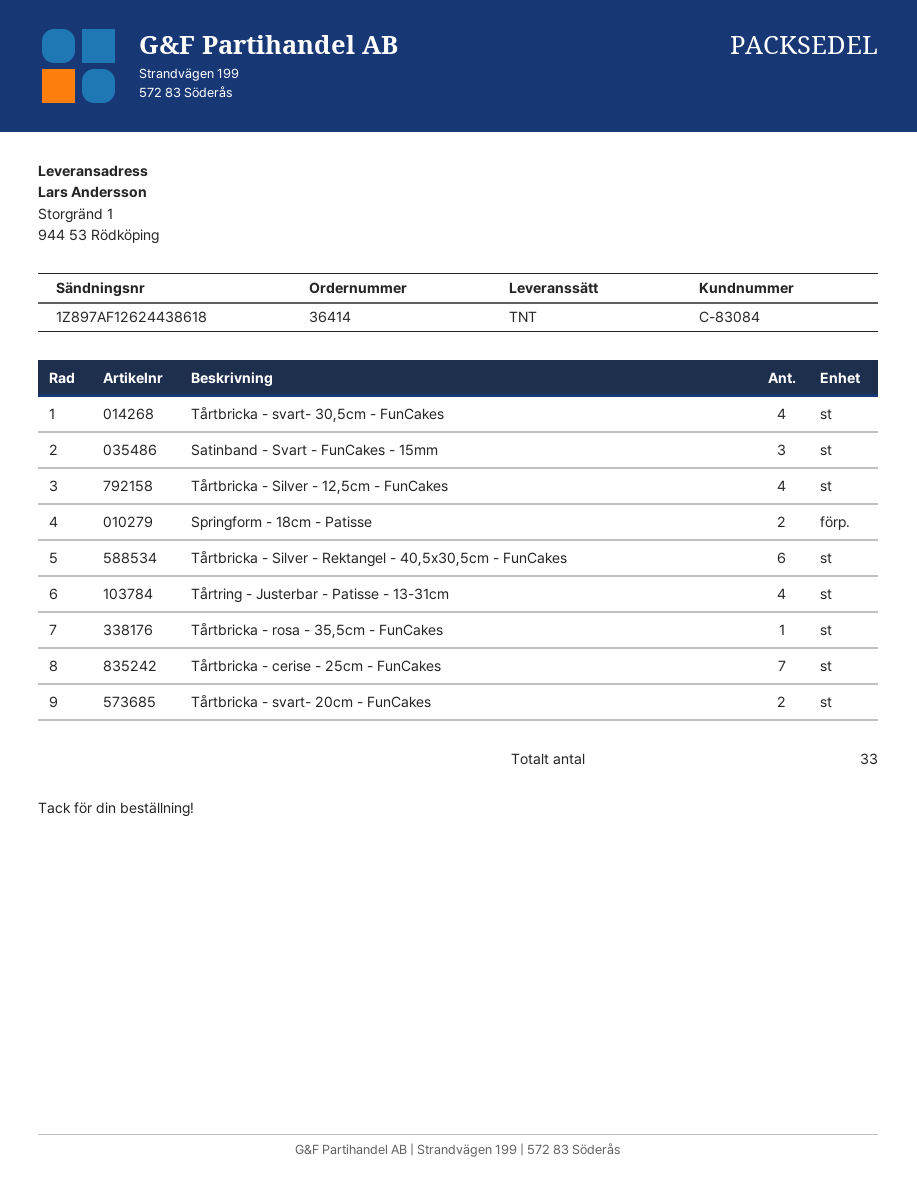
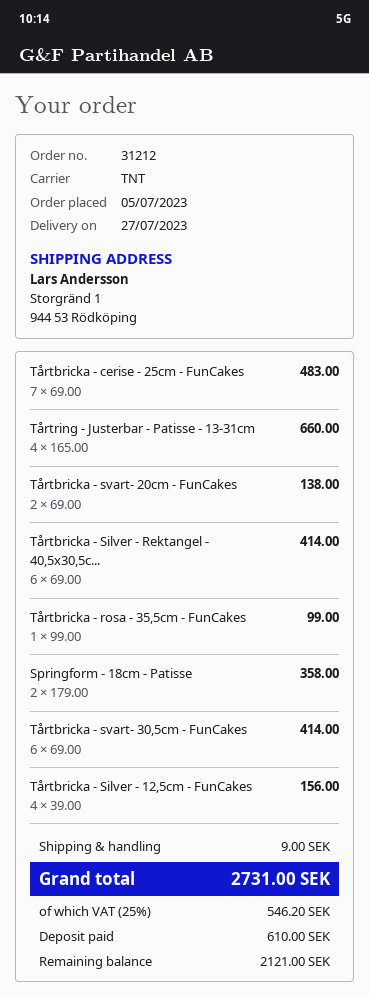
order number: 36414 -> 31212
Tårtbricka - svart- 30,5cm - FunCakes: 4 -> 6
Satinband - Svart - FunCakes - 15mm: 3 -> none

